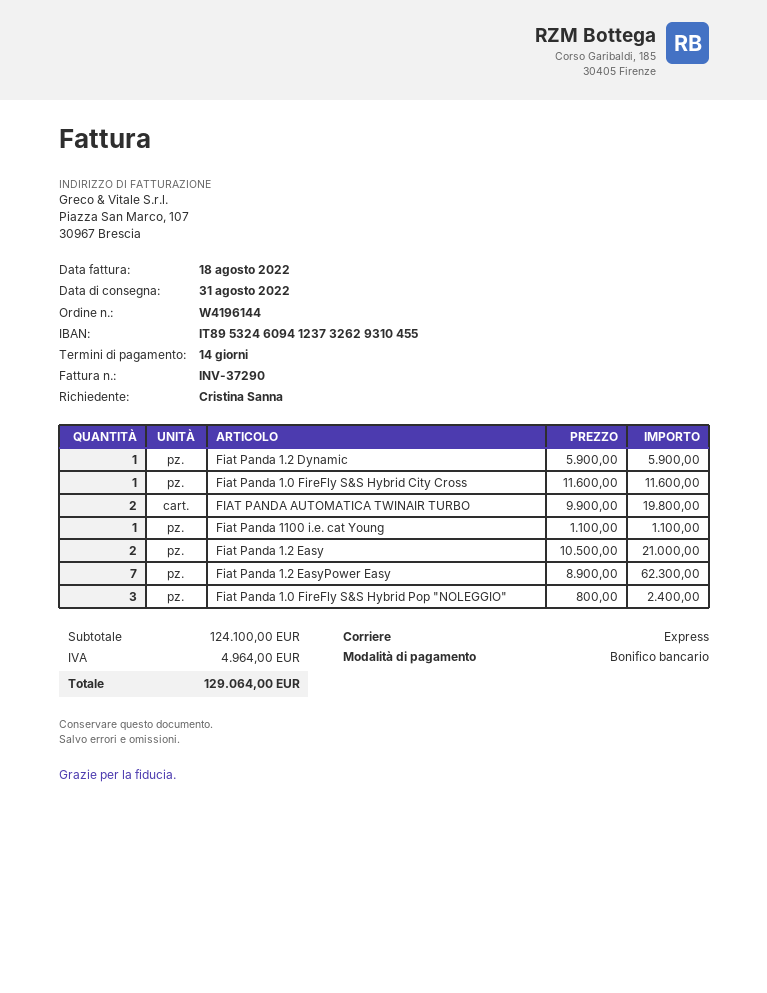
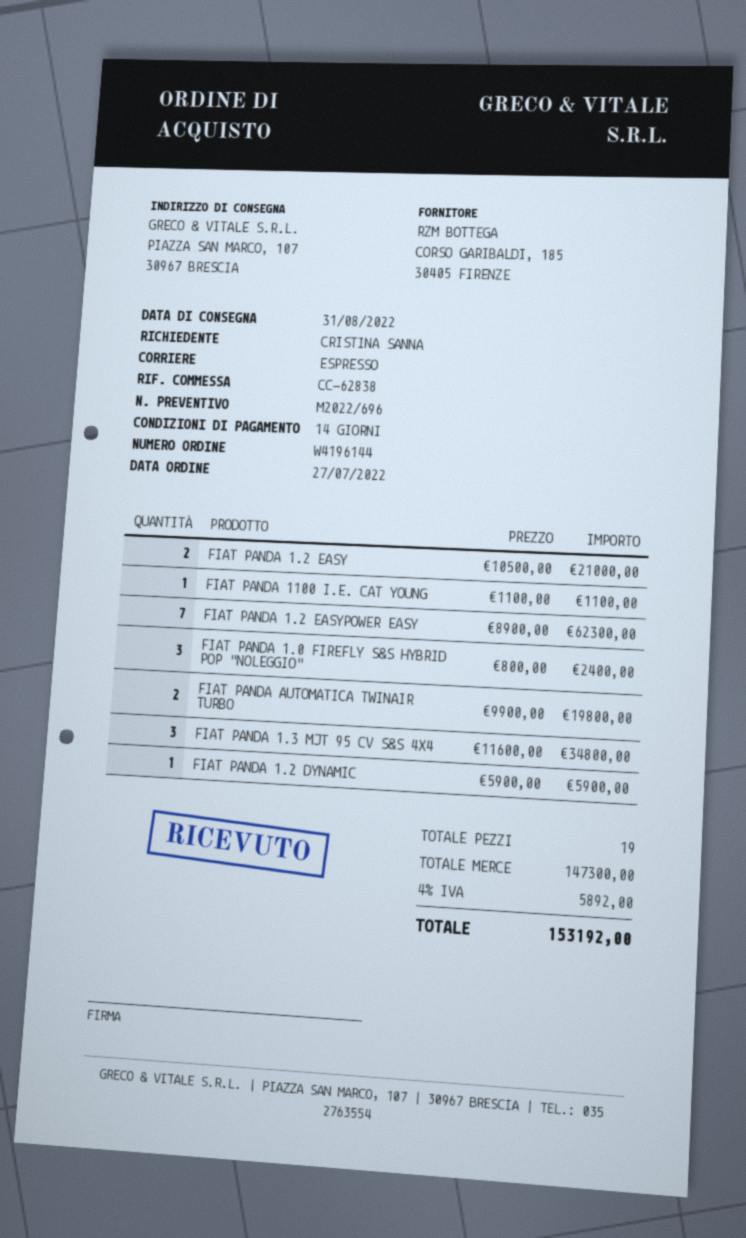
Fiat Panda 1.0 FireFly S&S Hybrid City Cross: 1 x 11600.00 = 11600.00 -> none
FIAT PANDA 1.3 MJT 95 CV S&S 4X4: none -> 3 x 11600.00 = 34800.00
subtotal: 124100.00 -> 147300.00
tax: 4964.00 -> 5892.00
total: 129064.00 -> 153192.00

